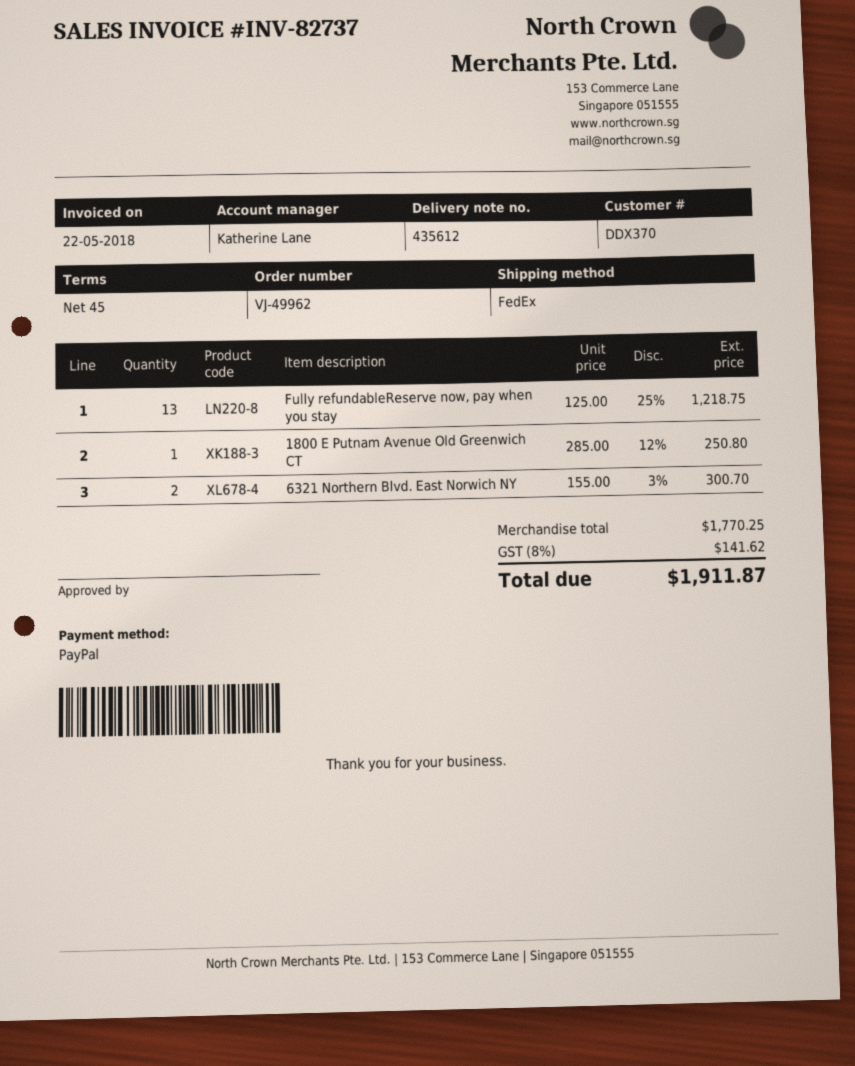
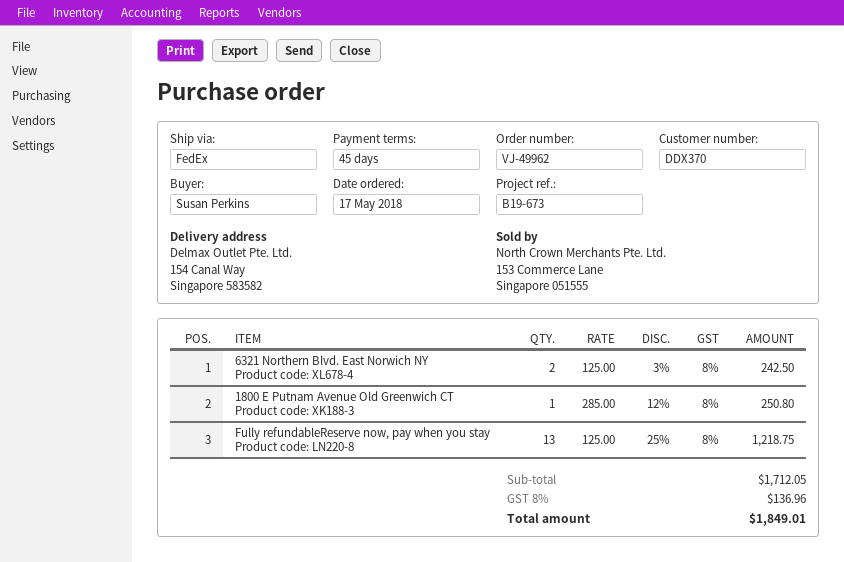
6321 Northern Blvd. East Norwich NY: 2 x 155.00 - 3% = 300.70 -> 2 x 125.00 - 3% = 242.50
subtotal: 1770.25 -> 1712.05
tax: 8% = 141.62 -> 8% = 136.96
total: 1911.87 -> 1849.01

